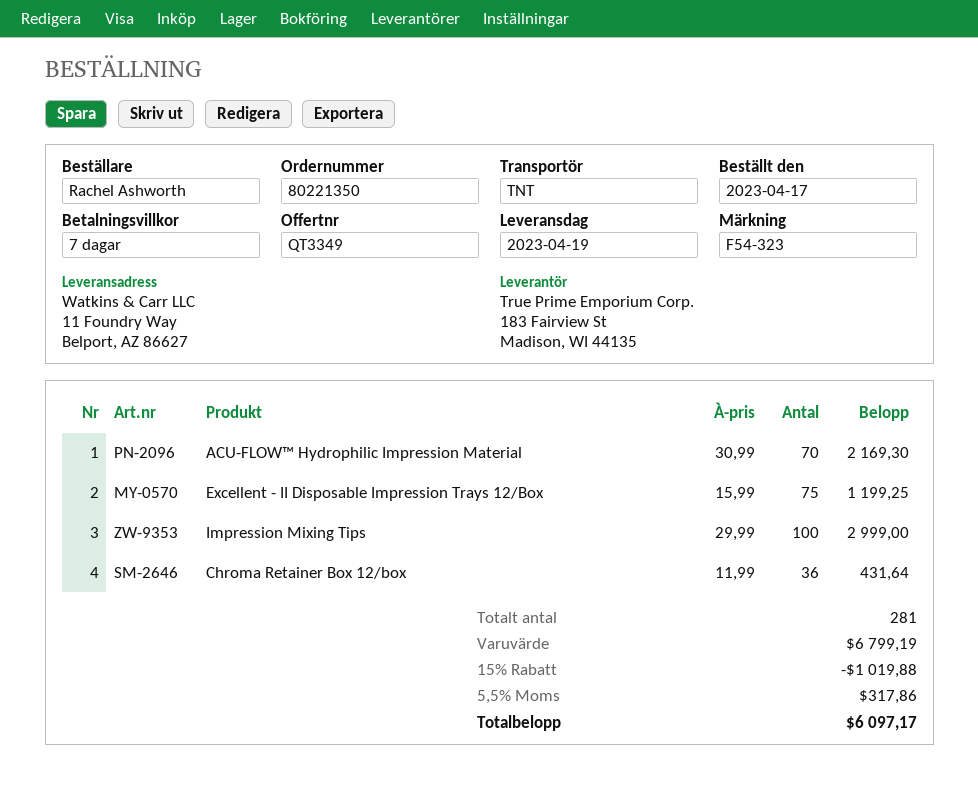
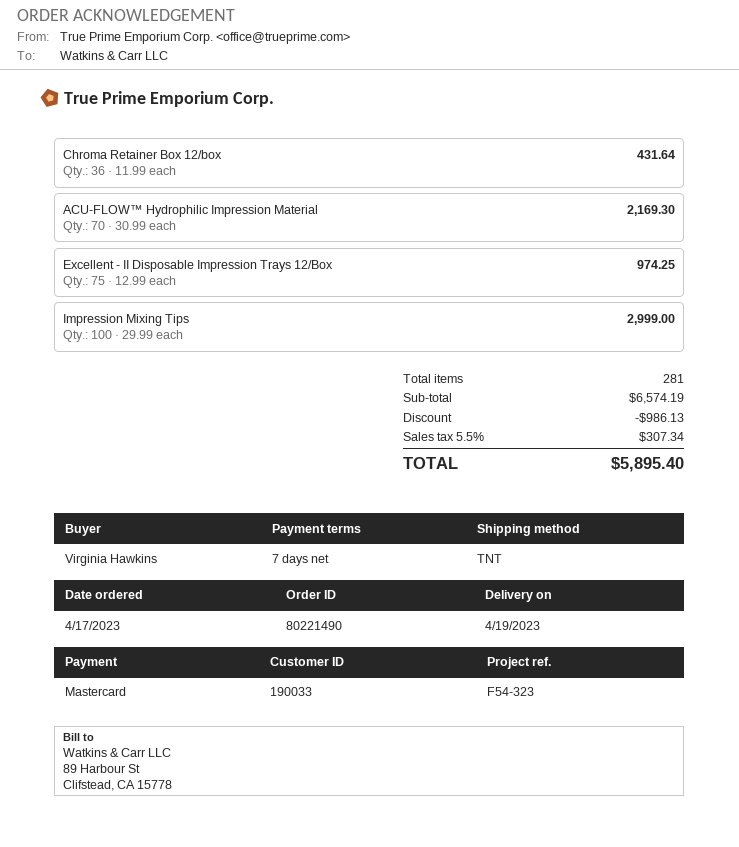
order number: 80221350 -> 80221490
ordered by: Rachel Ashworth -> Virginia Hawkins
Excellent - II Disposable Impression Trays 12/Box: 75 x 15.99 = 1199.25 -> 75 x 12.99 = 974.25
subtotal: 6799.19 -> 6574.19
discount: 1019.88 -> 986.13
tax: 5.5% = 317.86 -> 5.5% = 307.34
total: 6097.17 -> 5895.40

